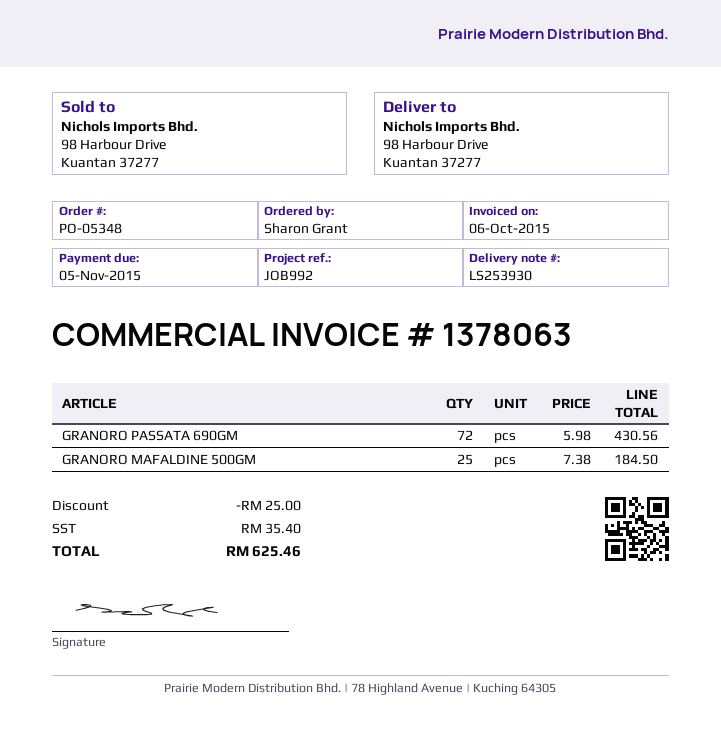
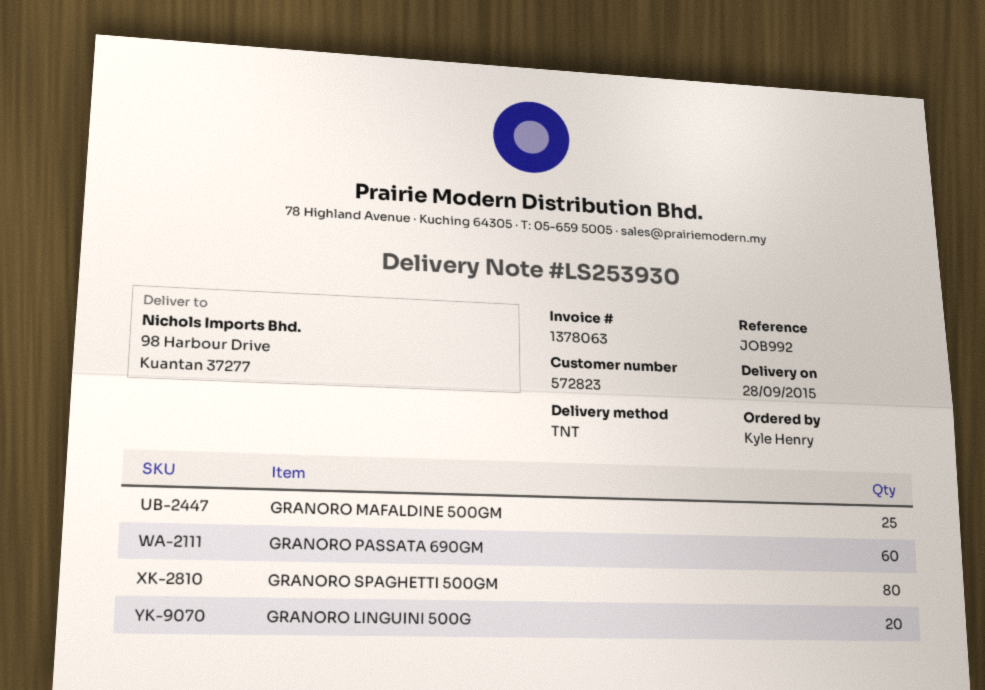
ordered by: Sharon Grant -> Kyle Henry
GRANORO PASSATA 690GM: 72 -> 60
GRANORO SPAGHETTI 500GM: none -> 80
GRANORO LINGUINI 500G: none -> 20

